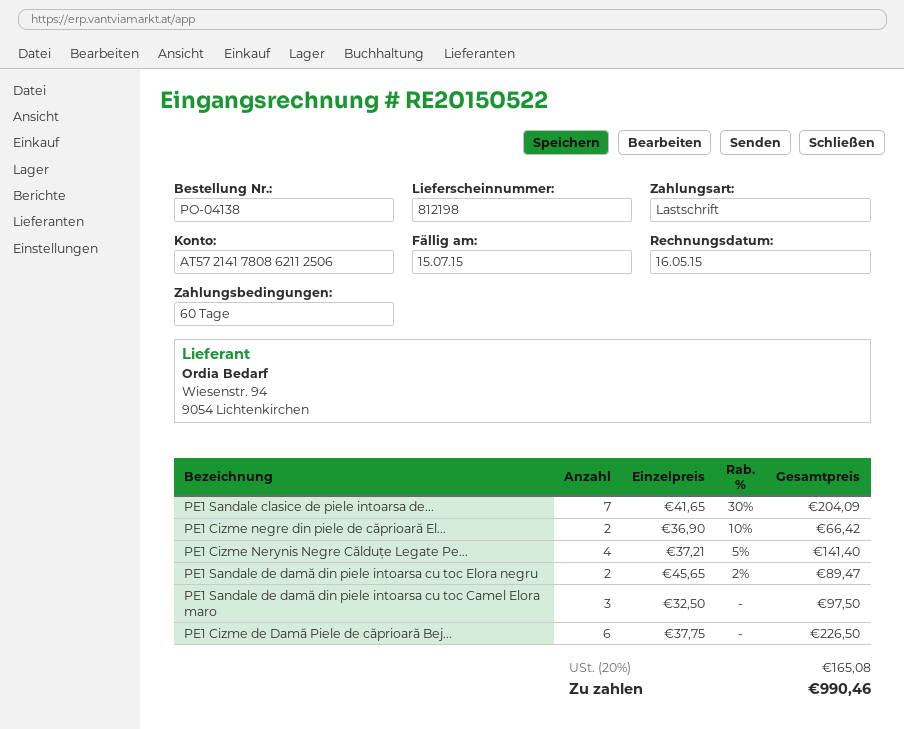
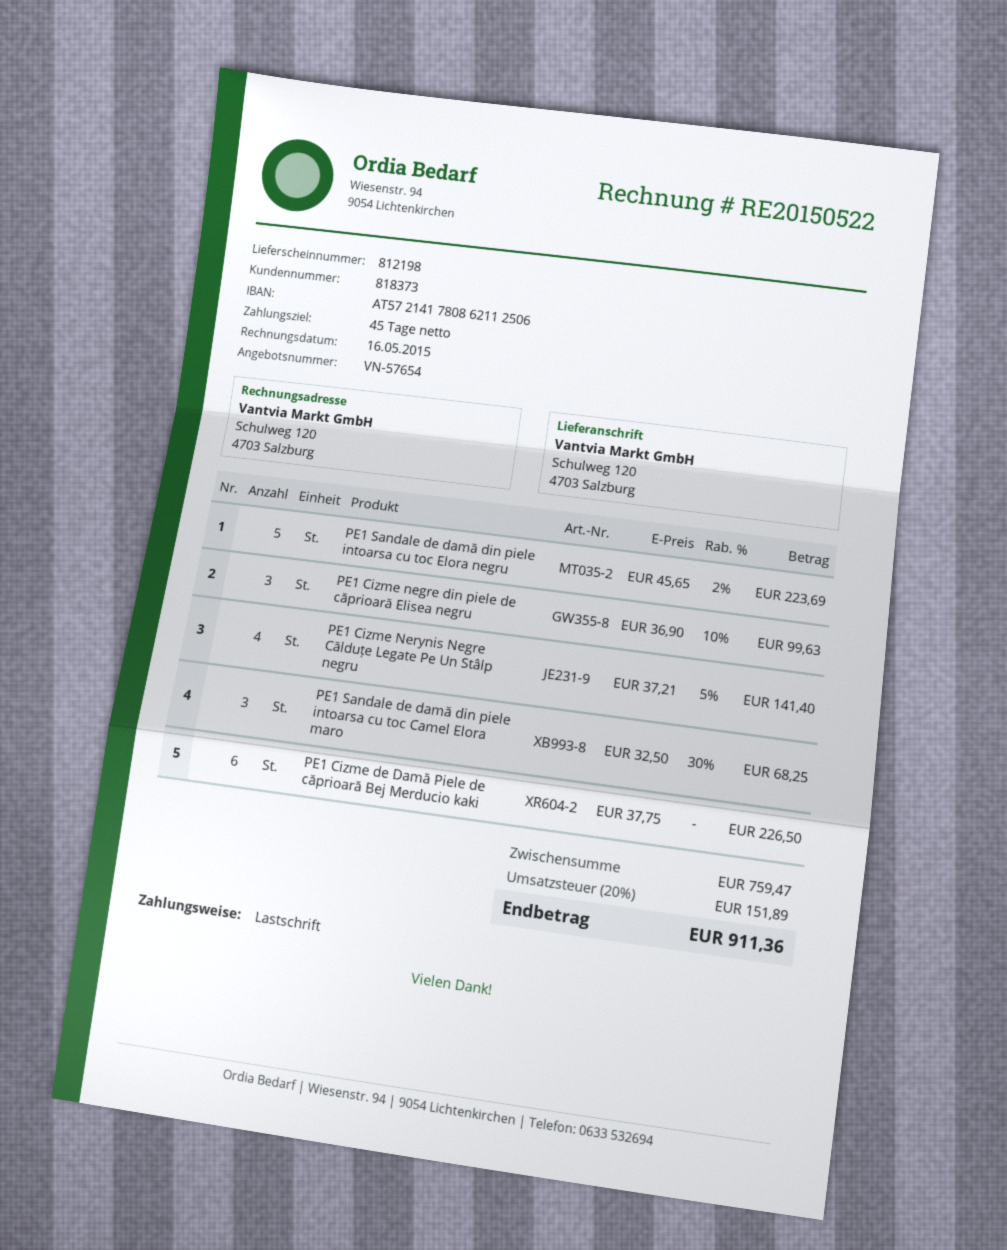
payment terms: 60 days -> 45 days
PE1 Sandale clasice de piele intoarsa de...: 7 x 41.65 - 30% = 204.09 -> none
PE1 Cizme negre din piele de căprioară El...: 2 x 36.90 - 10% = 66.42 -> 3 x 36.90 - 10% = 99.63
PE1 Sandale de damă din piele intoarsa cu toc Elora negru: 2 x 45.65 - 2% = 89.47 -> 5 x 45.65 - 2% = 223.69
PE1 Sandale de damă din piele intoarsa cu toc Camel Elora maro: 3 x 32.50 = 97.50 -> 3 x 32.50 - 30% = 68.25
tax: 20% = 165.08 -> 20% = 151.89
total: 990.46 -> 911.36

